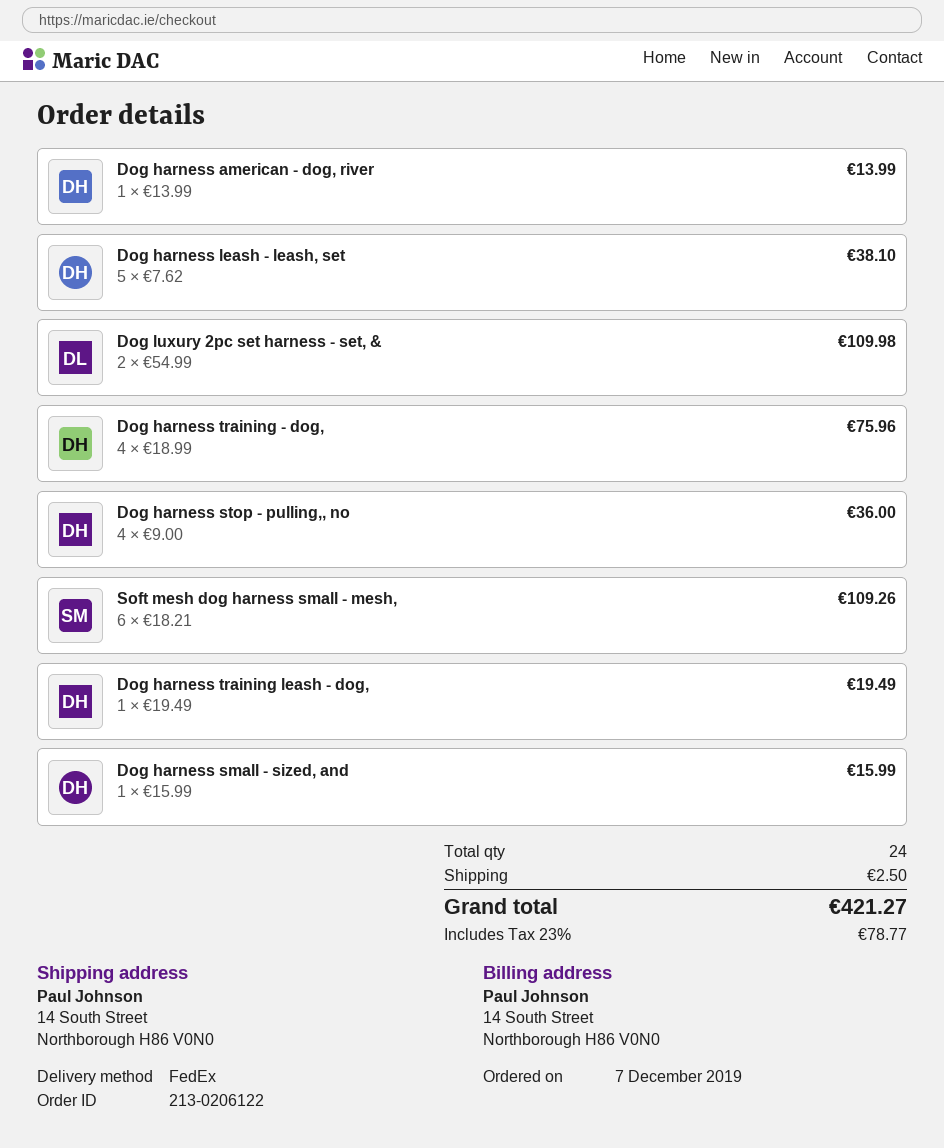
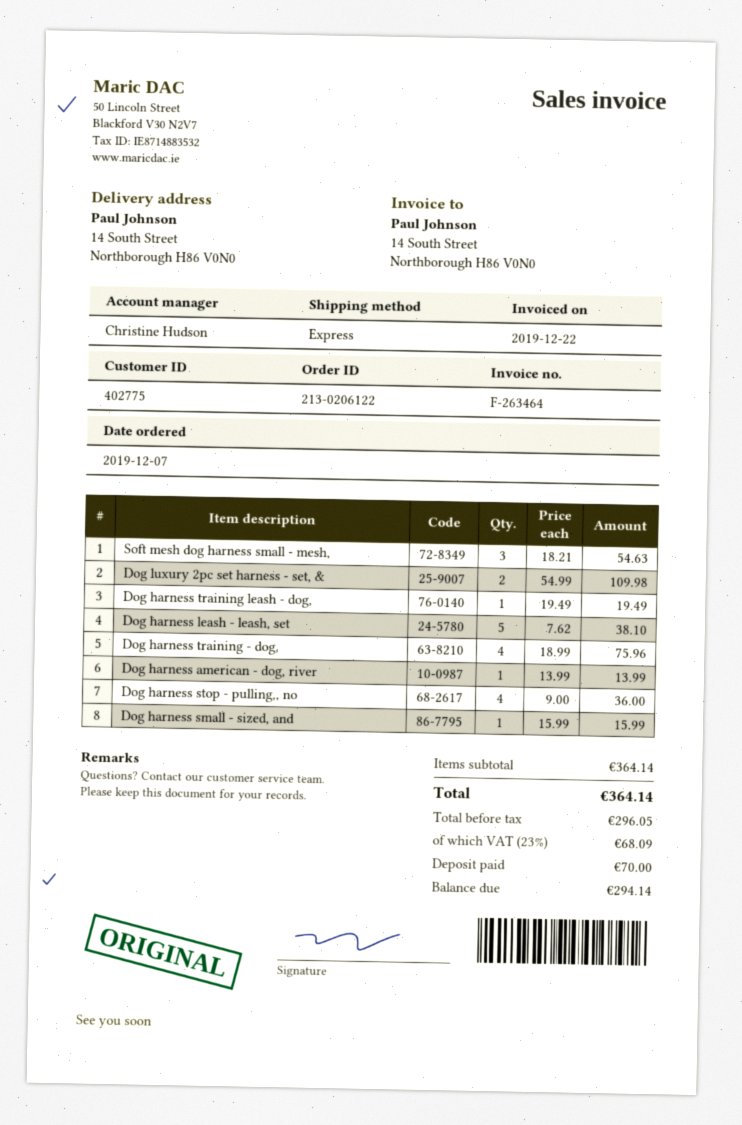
shipping method: FedEx -> express
Soft mesh dog harness small - mesh,: 6 x 18.21 = 109.26 -> 3 x 18.21 = 54.63
shipping: 2.50 -> none
tax: 23% = 78.77 -> 23% = 68.09
total: 421.27 -> 364.14

